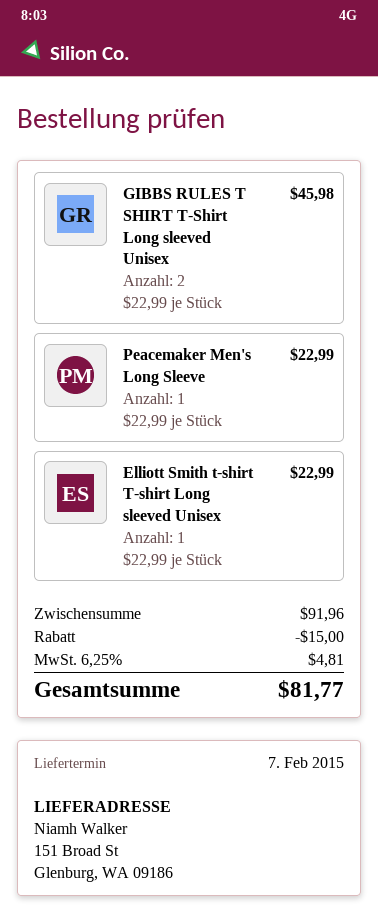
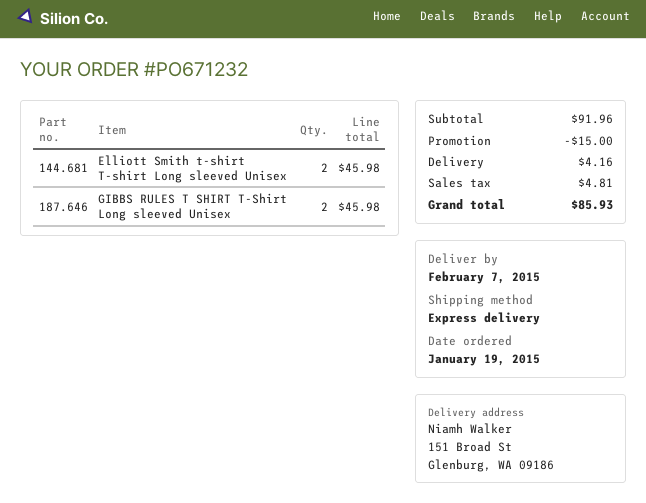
Peacemaker Men's Long Sleeve: 1 for 22.99 -> none
Elliott Smith t-shirt T-shirt Long sleeved Unisex: 1 for 22.99 -> 2 for 45.98
shipping: none -> 4.16
total: 81.77 -> 85.93

